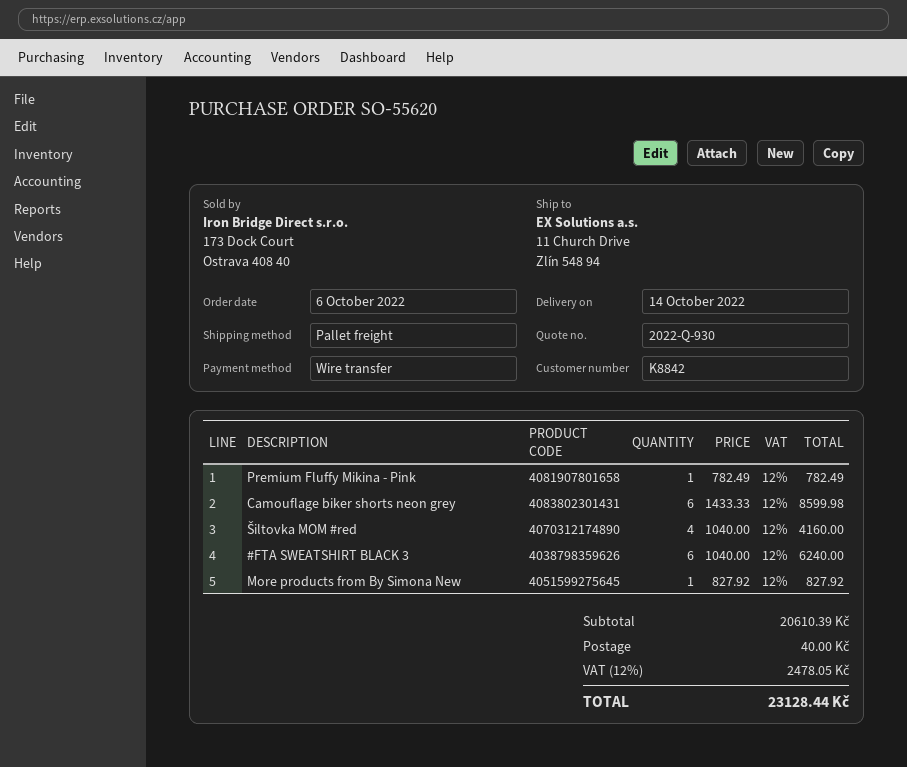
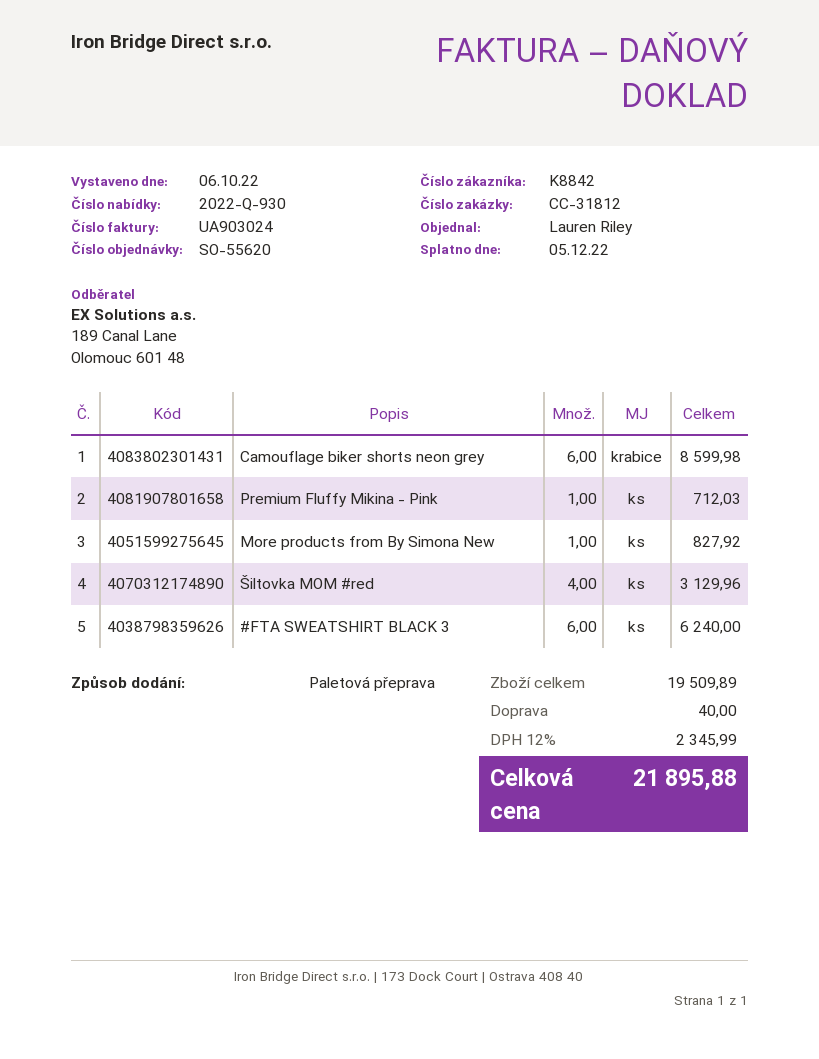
Premium Fluffy Mikina - Pink: 1 for 782.49 -> 1 for 712.03
Šiltovka MOM #red: 4 for 4160.00 -> 4 for 3129.96
subtotal: 20610.39 -> 19509.89
tax: 12% = 2478.05 -> 12% = 2345.99
total: 23128.44 -> 21895.88

